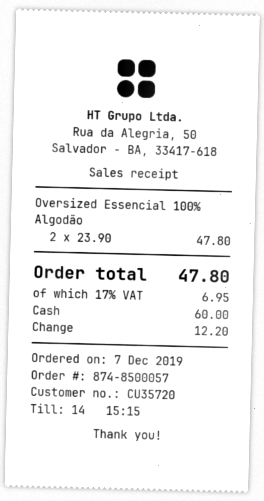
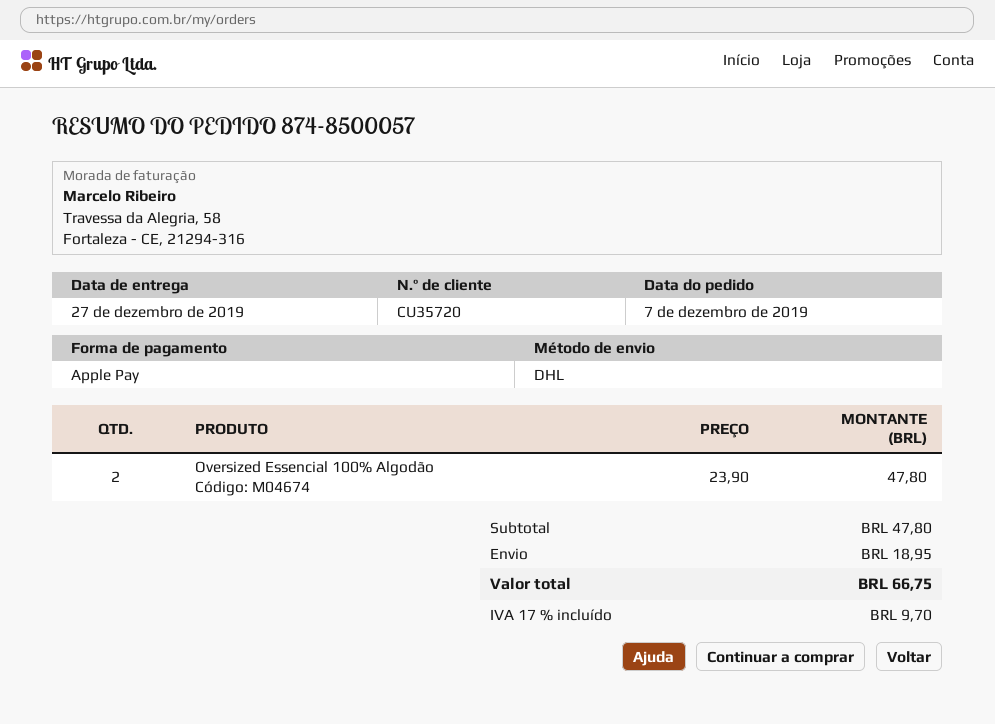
payment method: cash -> Apple Pay
shipping: none -> 18.95
tax: 17% = 6.95 -> 17% = 9.70
total: 47.80 -> 66.75

